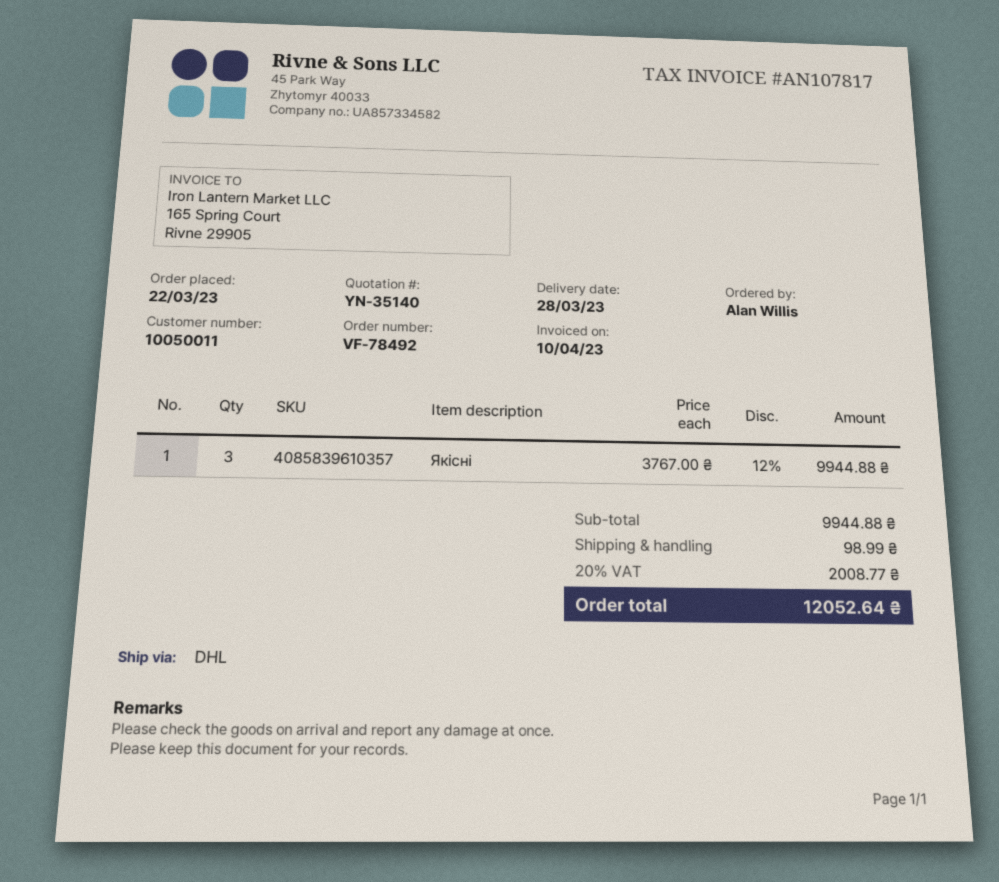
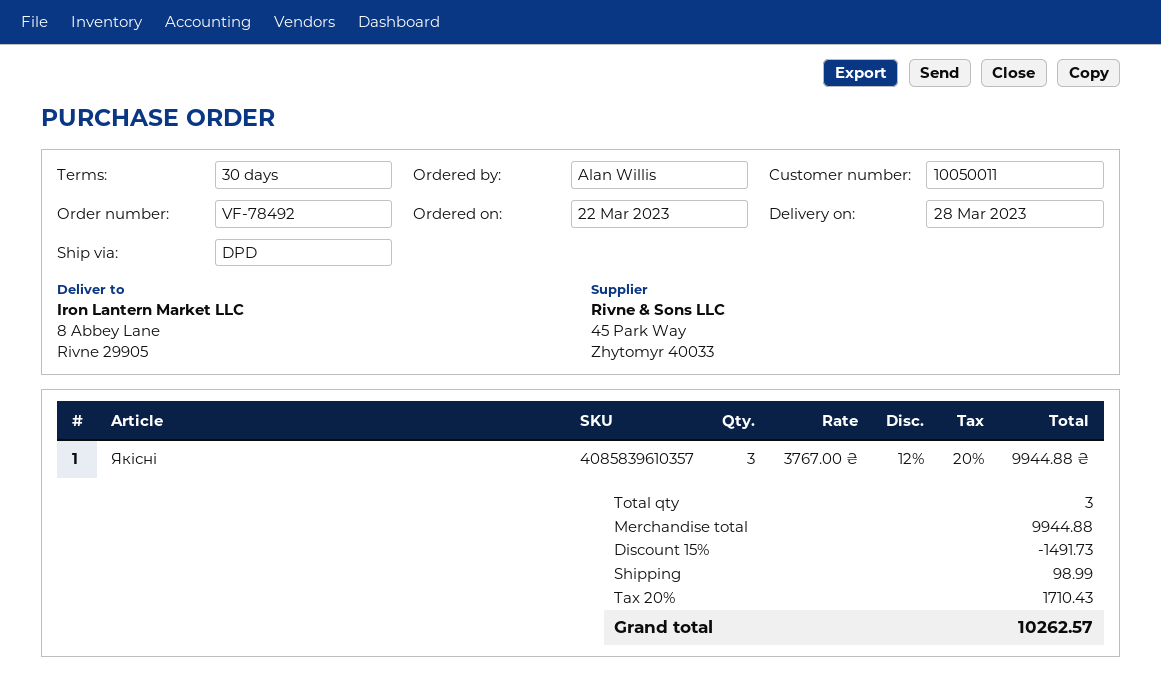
shipping method: DHL -> DPD
discount: none -> 15% = 1491.73
tax: 20% = 2008.77 -> 20% = 1710.43
total: 12052.64 -> 10262.57

